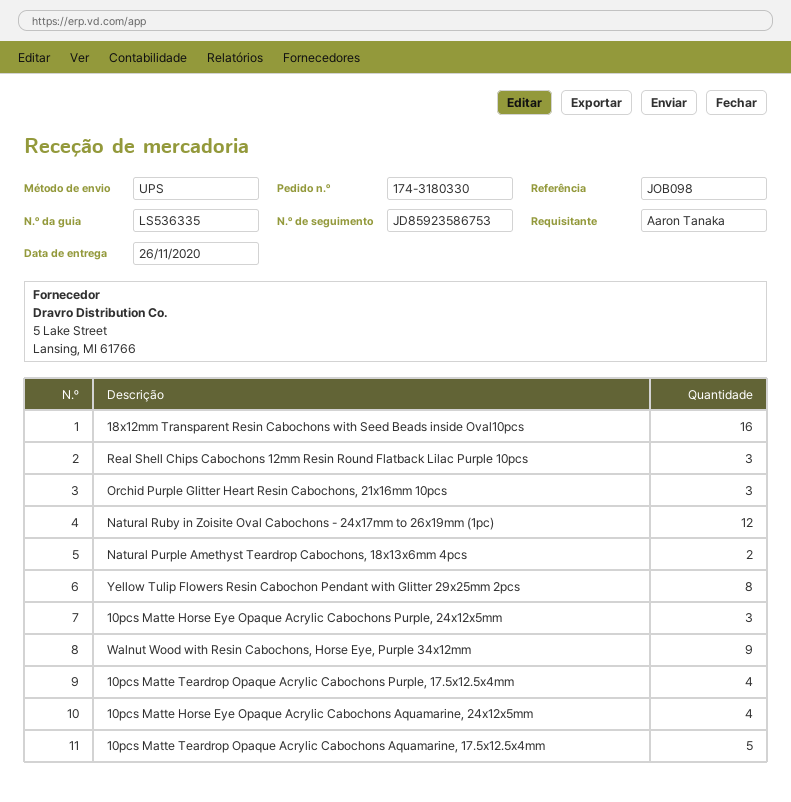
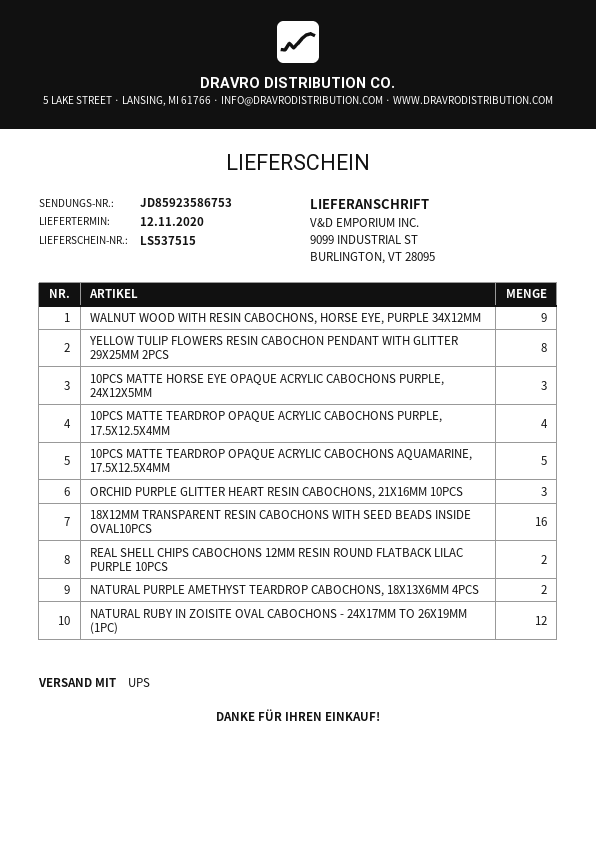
delivery note number: LS536335 -> LS537515
delivery date: 2020-11-26 -> 2020-11-12
Real Shell Chips Cabochons 12mm Resin Round Flatback Lilac Purple 10pcs: 3 -> 2
10pcs Matte Horse Eye Opaque Acrylic Cabochons Aquamarine, 24x12x5mm: 4 -> none

